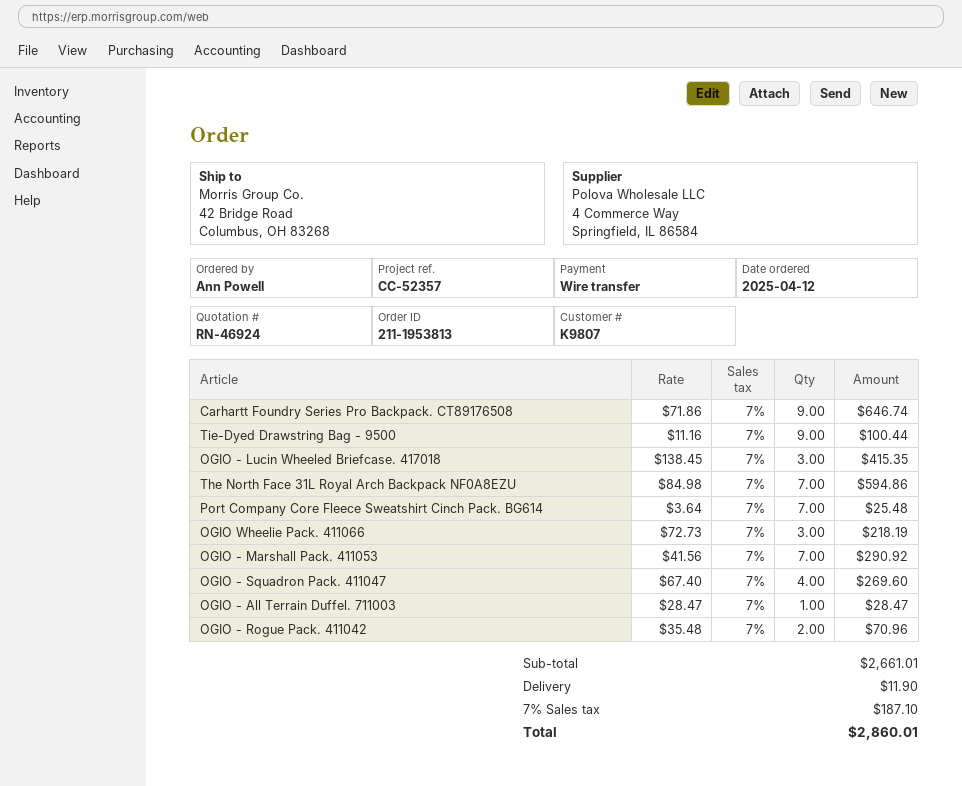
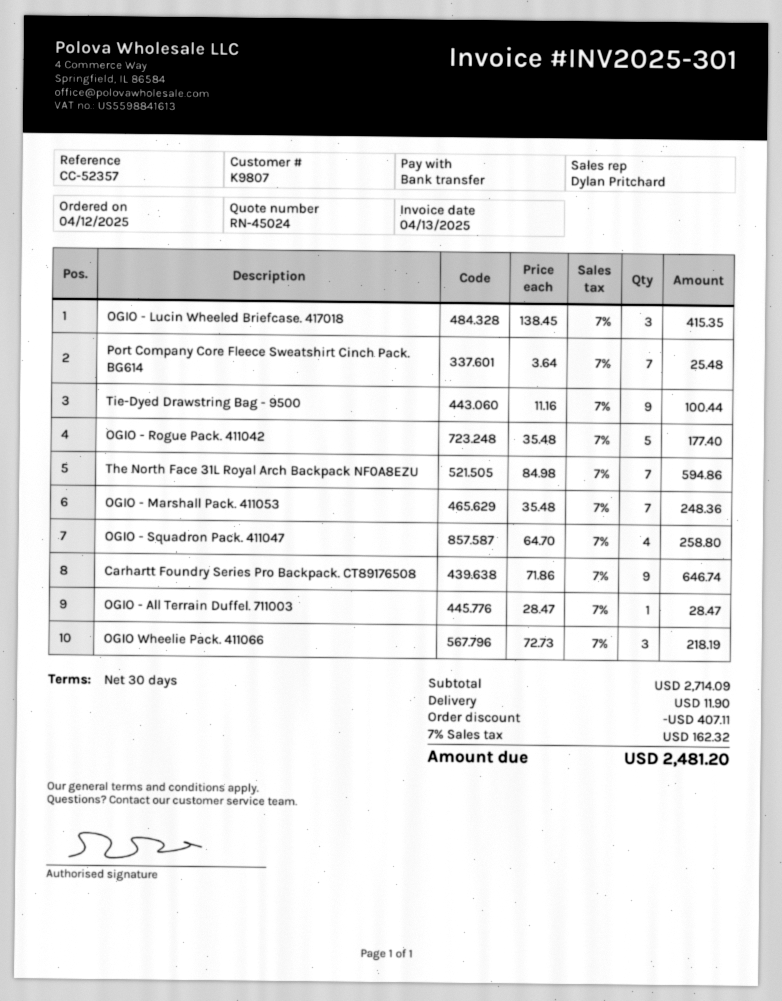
quote number: RN-46924 -> RN-45024
OGIO - Marshall Pack. 411053: 7 x 41.56 = 290.92 -> 7 x 35.48 = 248.36
OGIO - Squadron Pack. 411047: 4 x 67.40 = 269.60 -> 4 x 64.70 = 258.80
OGIO - Rogue Pack. 411042: 2 x 35.48 = 70.96 -> 5 x 35.48 = 177.40
subtotal: 2661.01 -> 2714.09
discount: none -> 407.11
tax: 7% = 187.10 -> 7% = 162.32
total: 2860.01 -> 2481.20

